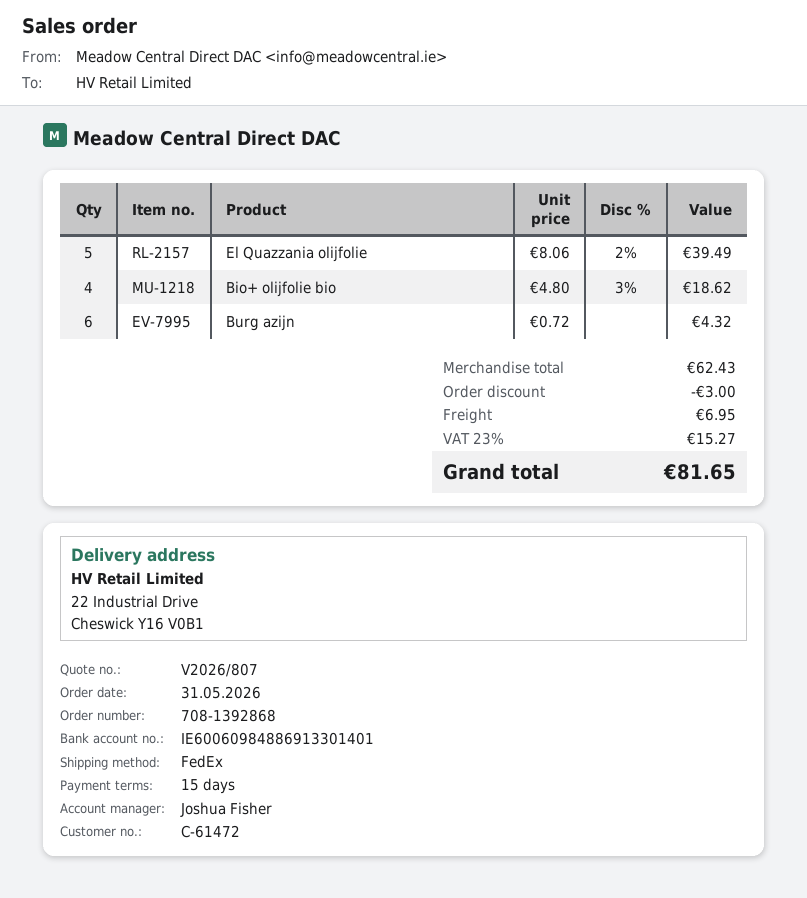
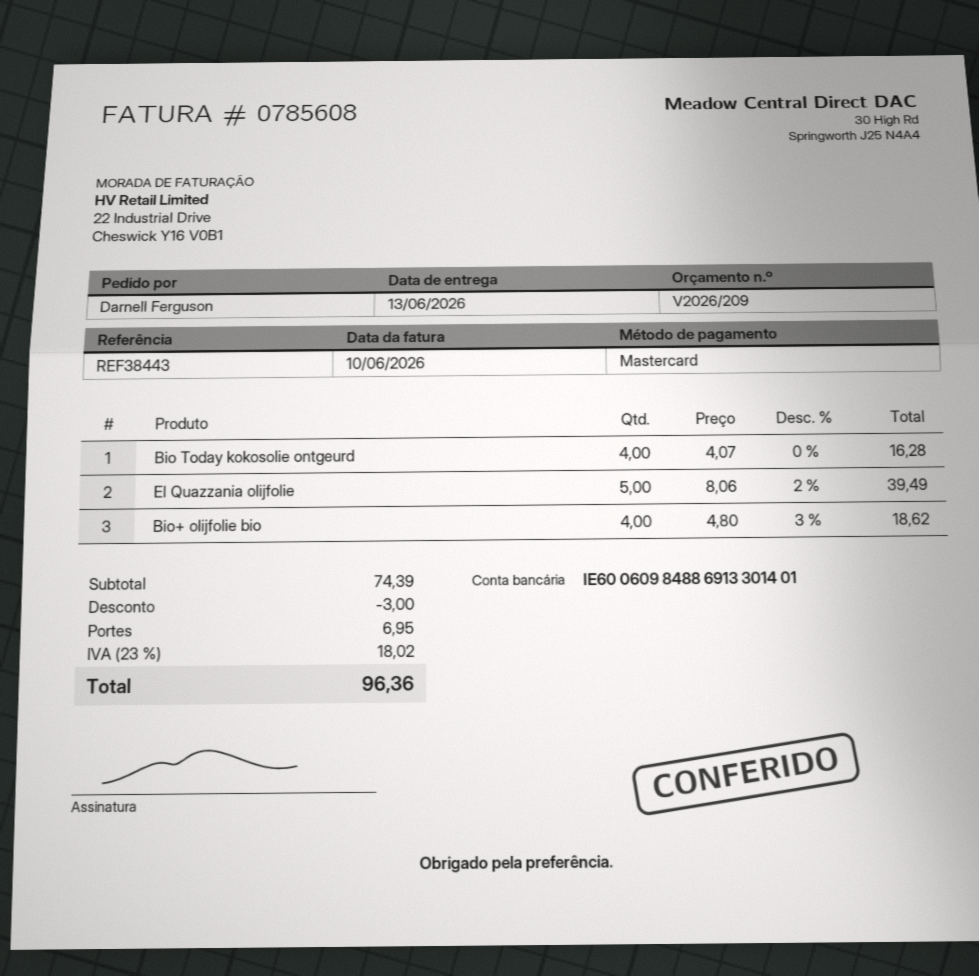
quote number: V2026/807 -> V2026/209
Burg azijn: 6 x 0.72 = 4.32 -> none
Bio Today kokosolie ontgeurd: none -> 4 x 4.07 = 16.28
subtotal: 62.43 -> 74.39
tax: 23% = 15.27 -> 23% = 18.02
total: 81.65 -> 96.36

